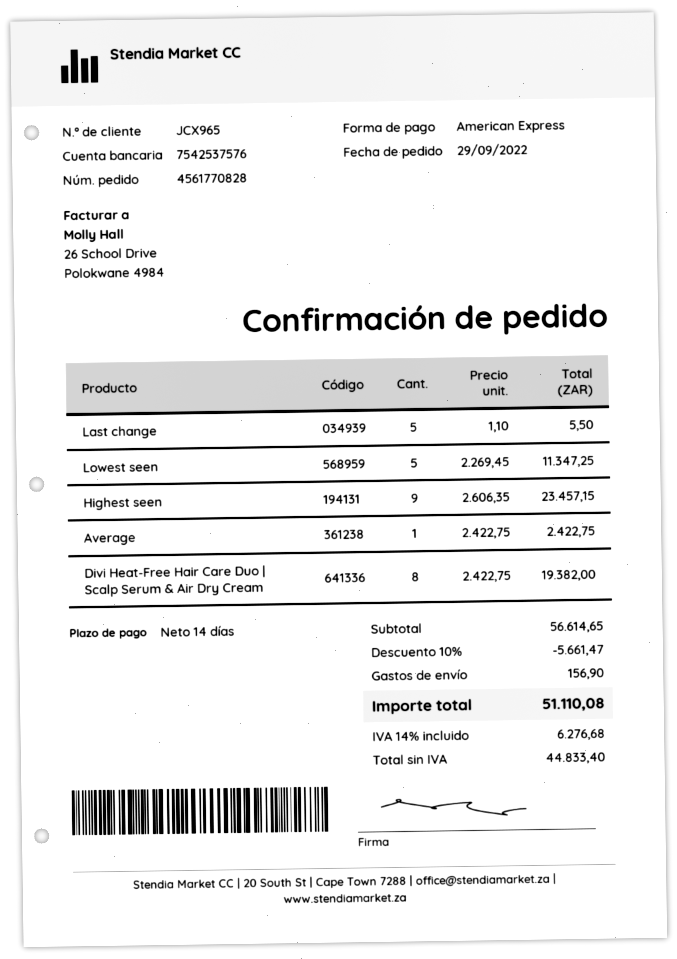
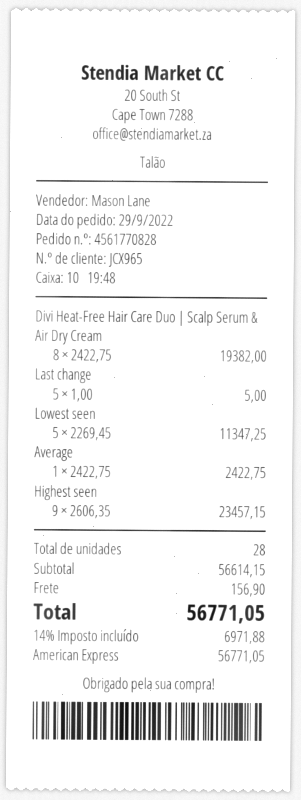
Last change: 5 x 1.10 = 5.50 -> 5 x 1.00 = 5.00
subtotal: 56614.65 -> 56614.15
discount: 10% = 5661.47 -> none
tax: 14% = 6276.68 -> 14% = 6971.88
total: 51110.08 -> 56771.05

